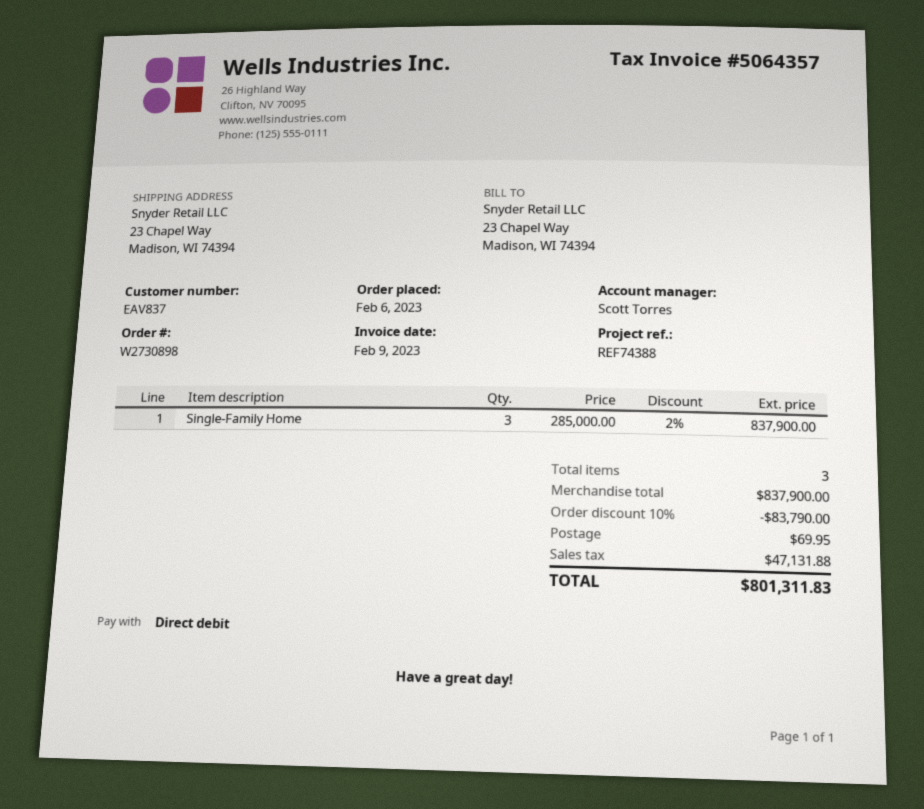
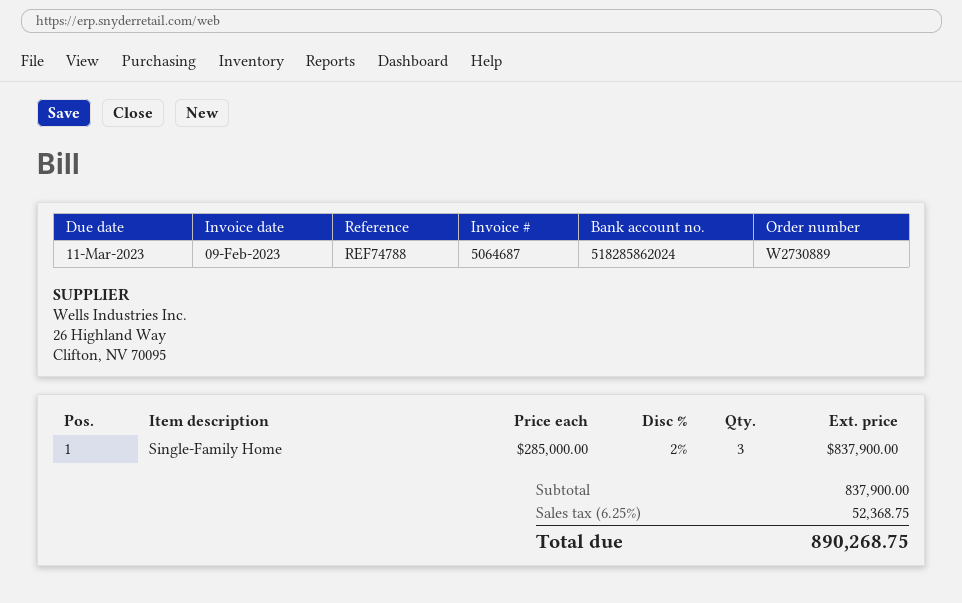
order number: W2730898 -> W2730889
invoice number: 5064357 -> 5064687
reference: REF74388 -> REF74788
discount: 10% = 83790.00 -> none
shipping: 69.95 -> none
tax: 47131.88 -> 52368.75
total: 801311.83 -> 890268.75

